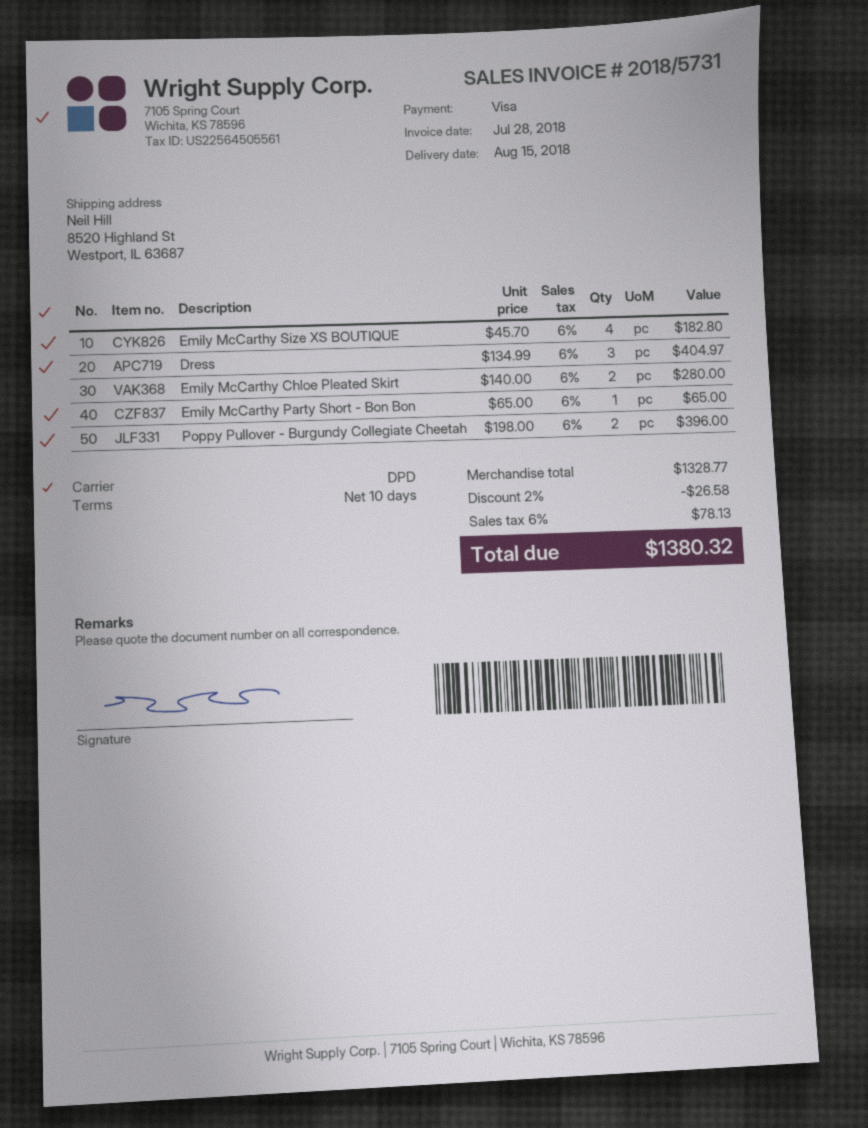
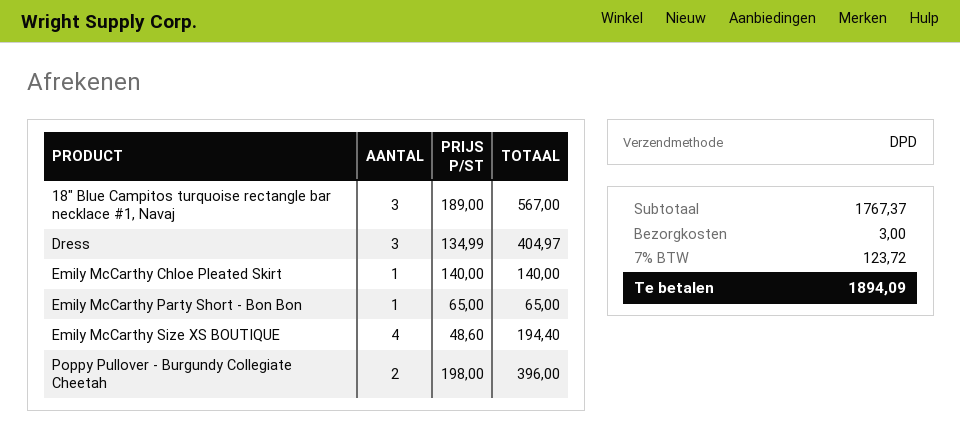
Emily McCarthy Size XS BOUTIQUE: 4 x 45.70 = 182.80 -> 4 x 48.60 = 194.40
Emily McCarthy Chloe Pleated Skirt: 2 x 140.00 = 280.00 -> 1 x 140.00 = 140.00
18" Blue Campitos turquoise rectangle bar necklace #1, Navaj: none -> 3 x 189.00 = 567.00
subtotal: 1328.77 -> 1767.37
discount: 2% = 26.58 -> none
shipping: none -> 3.00
tax: 6% = 78.13 -> 7% = 123.72
total: 1380.32 -> 1894.09

